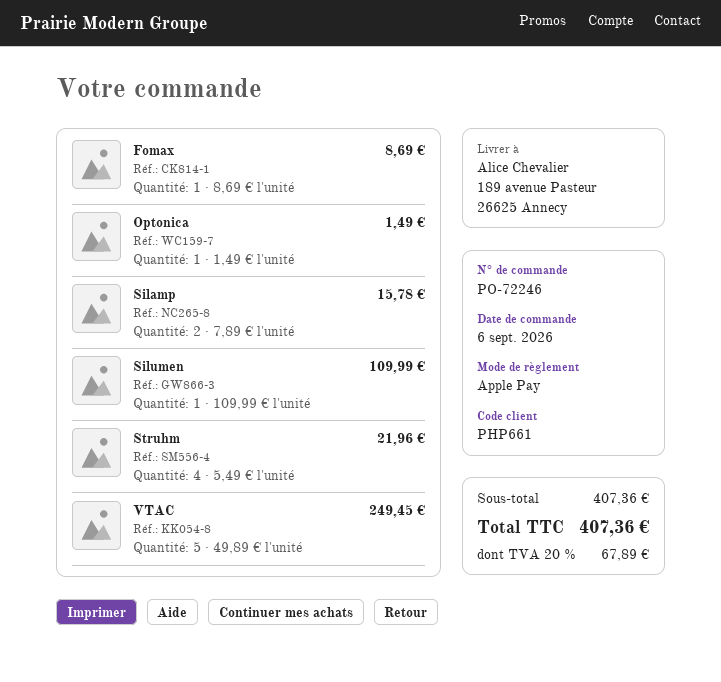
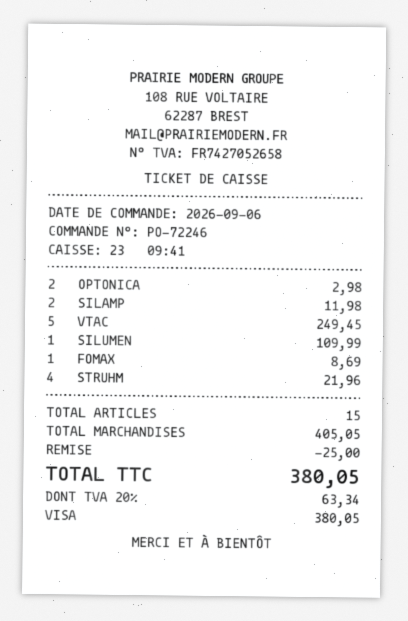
payment method: Apple Pay -> Visa
Optonica: 1 for 1.49 -> 2 for 2.98
Silamp: 2 for 15.78 -> 2 for 11.98
subtotal: 407.36 -> 405.05
discount: none -> 25.00
tax: 20% = 67.89 -> 20% = 63.34
total: 407.36 -> 380.05

